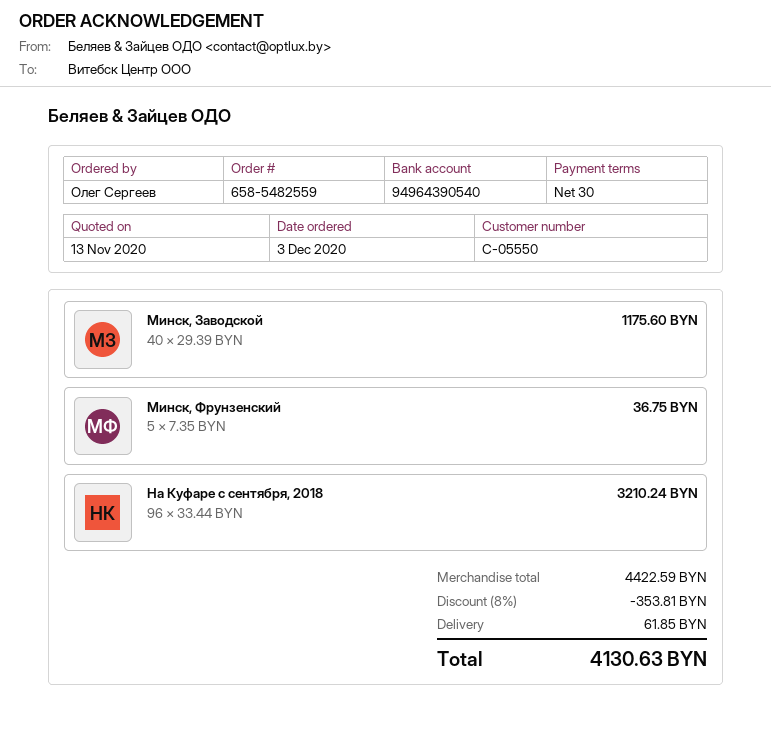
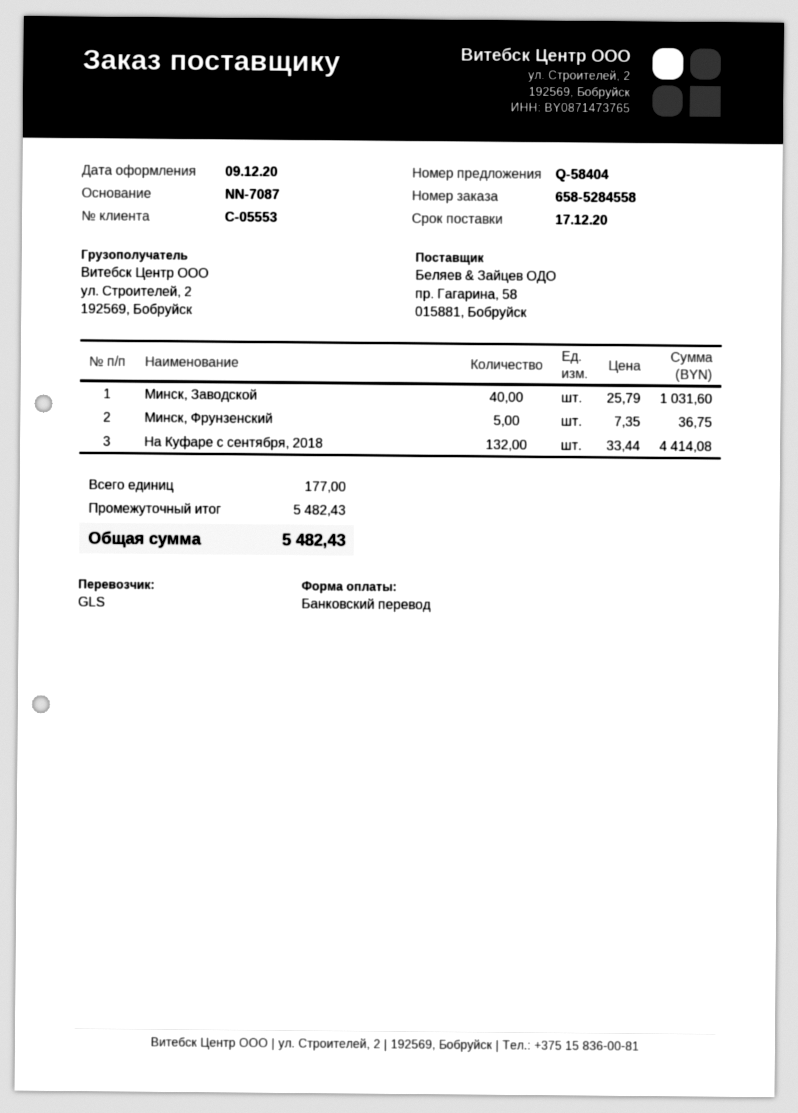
order number: 658-5482559 -> 658-5284558
order date: 2020-12-03 -> 2020-12-09
customer number: C-05550 -> C-05553
Минск, Заводской: 40 x 29.39 = 1175.60 -> 40 x 25.79 = 1031.60
На Куфаре с сентября, 2018: 96 x 33.44 = 3210.24 -> 132 x 33.44 = 4414.08
subtotal: 4422.59 -> 5482.43
discount: 8% = 353.81 -> none
shipping: 61.85 -> none
total: 4130.63 -> 5482.43

